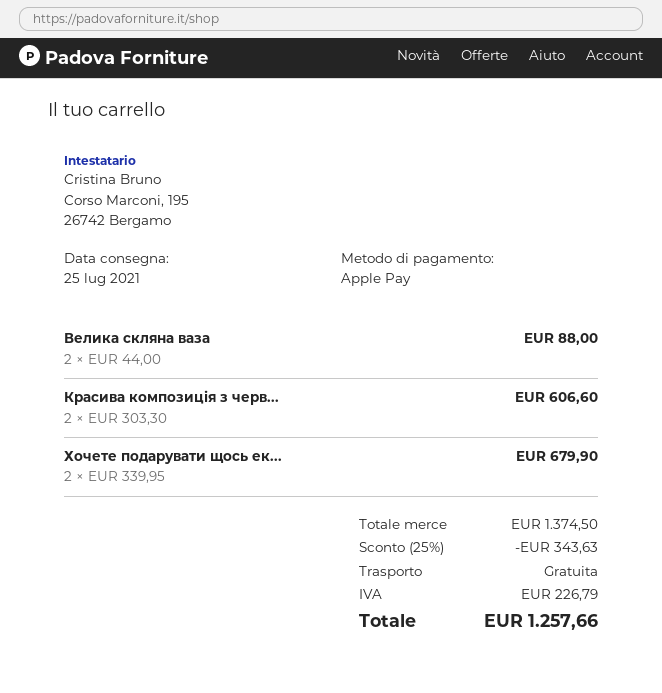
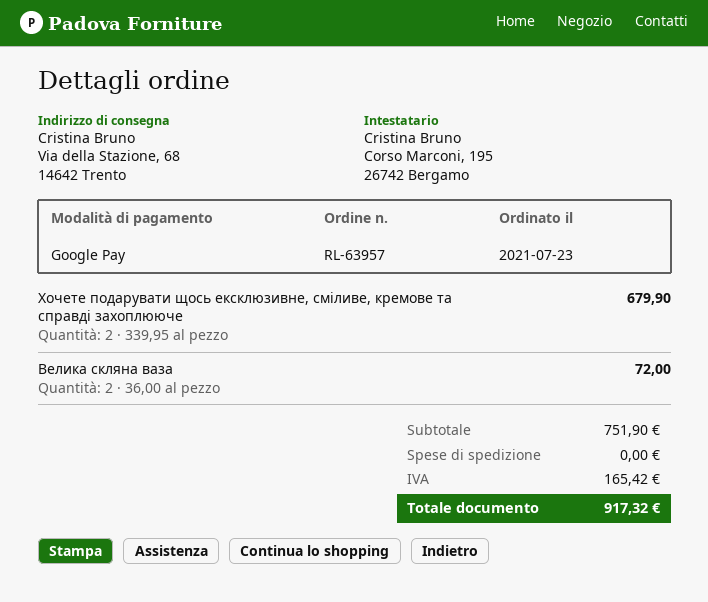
payment method: Apple Pay -> Google Pay
Велика скляна ваза: 2 x 44.00 = 88.00 -> 2 x 36.00 = 72.00
Красива композиція з черв...: 2 x 303.30 = 606.60 -> none
subtotal: 1374.50 -> 751.90
discount: 25% = 343.63 -> none
tax: 226.79 -> 165.42
total: 1257.66 -> 917.32

